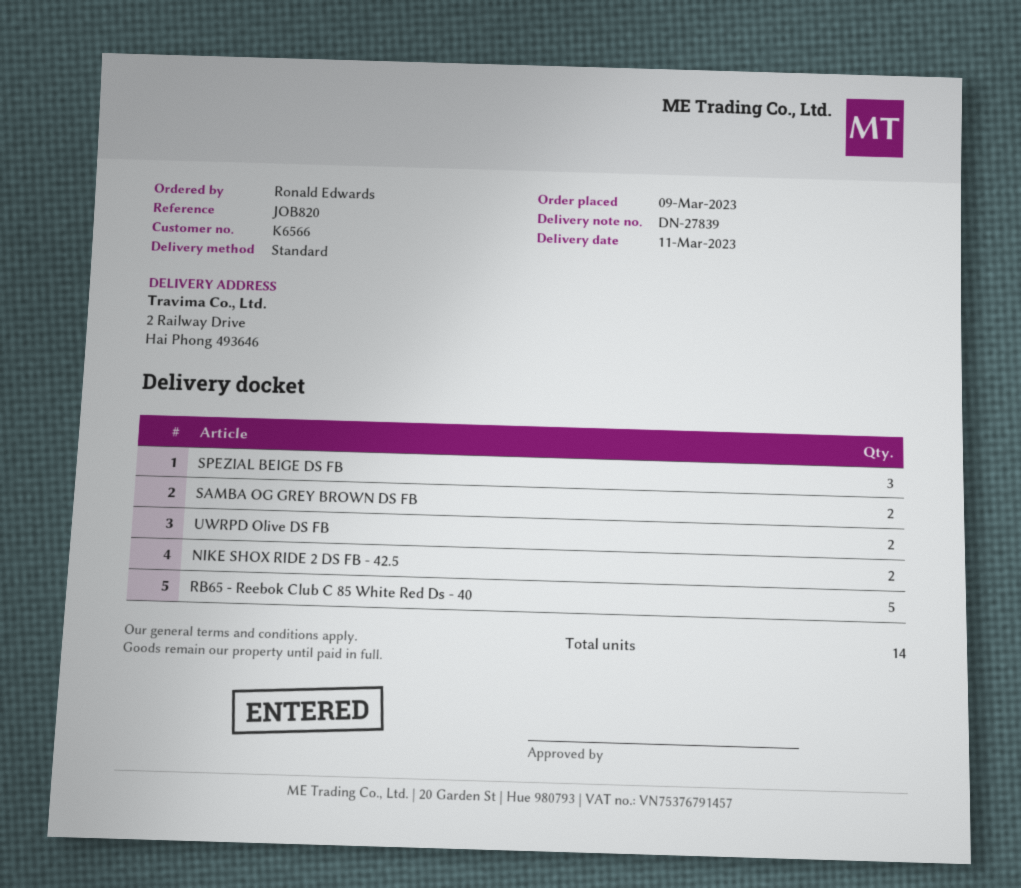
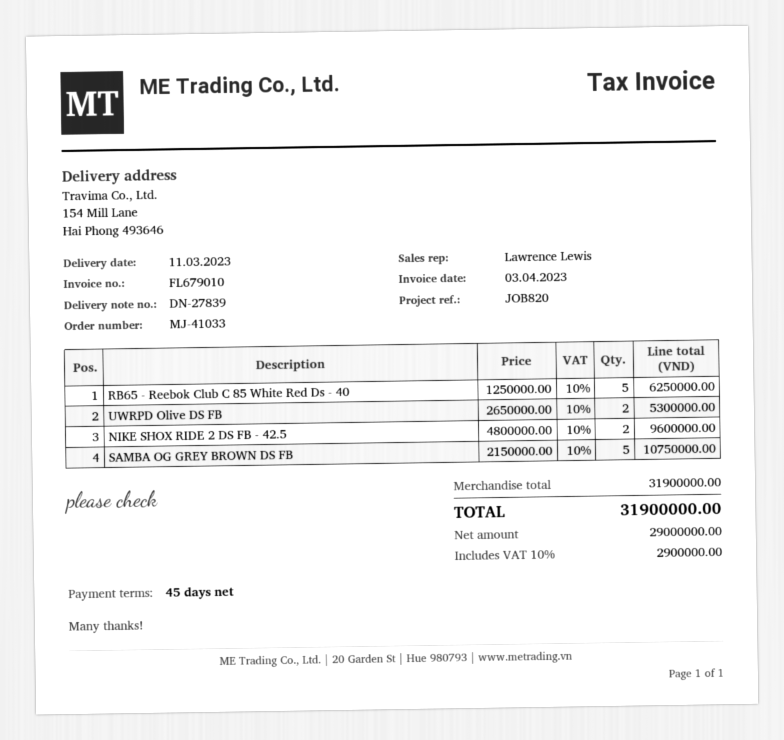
ship to: 2 Railway Drive, Hai Phong 493646 -> 154 Mill Lane, Hai Phong 493646
SPEZIAL BEIGE DS FB: 3 -> none
SAMBA OG GREY BROWN DS FB: 2 -> 5

